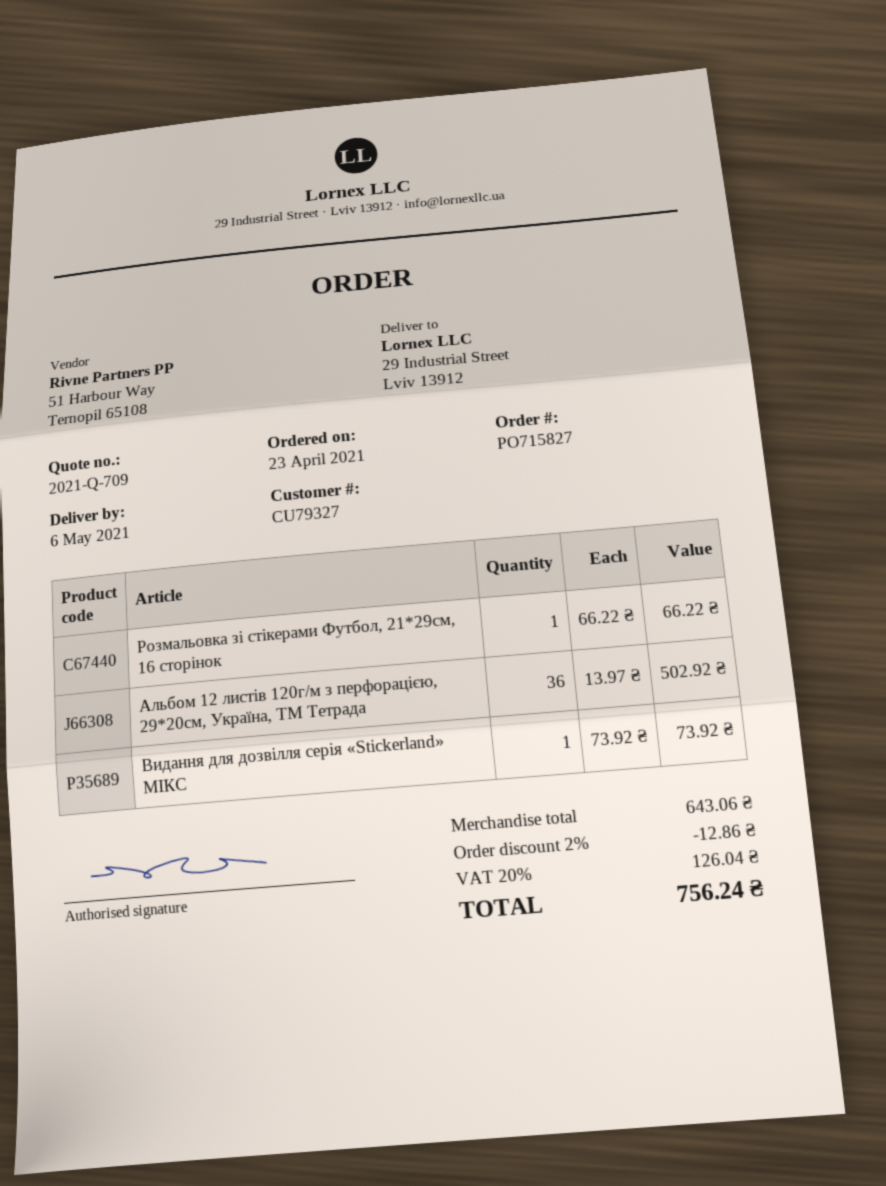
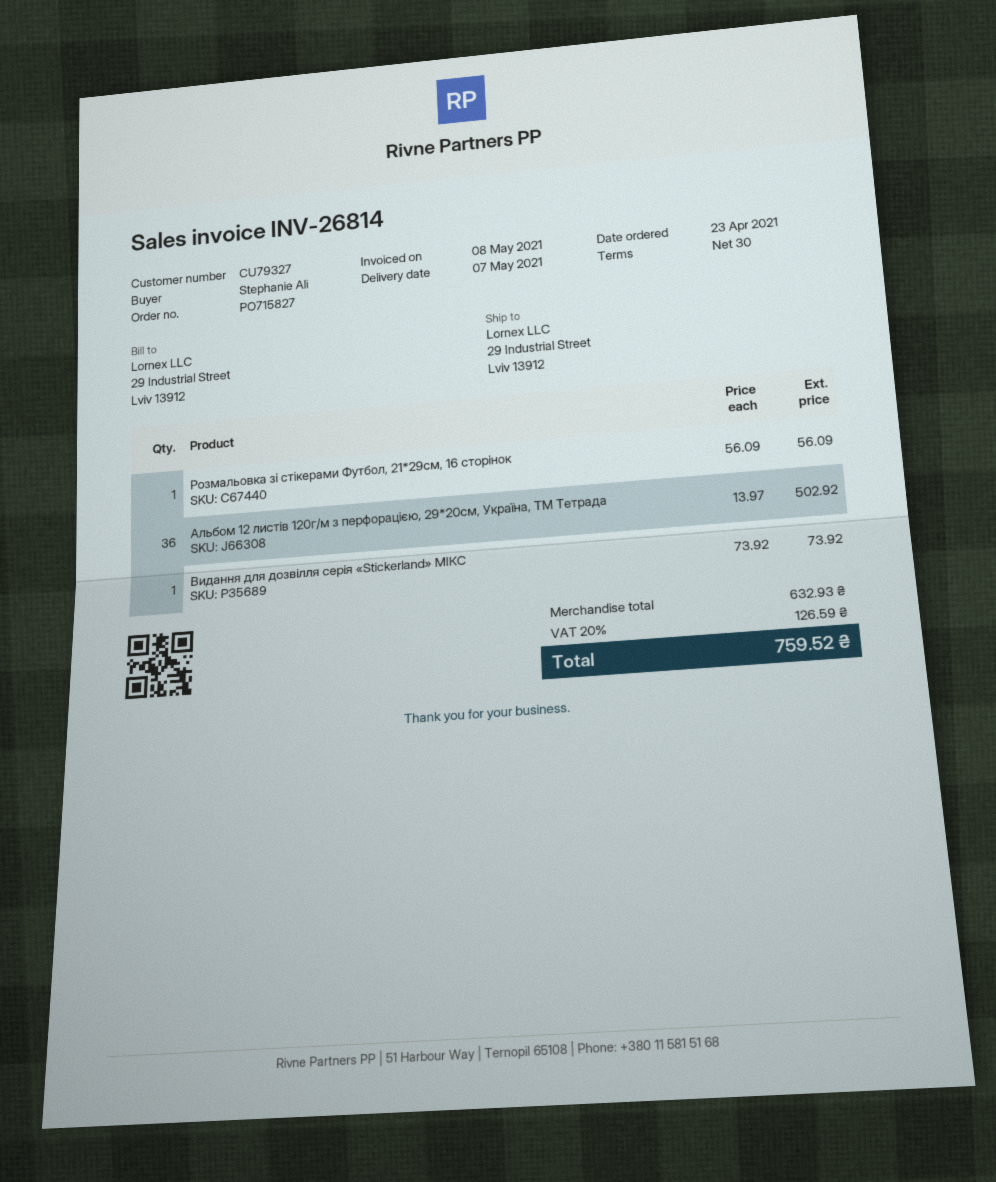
delivery date: 2021-05-06 -> 2021-05-07
Розмальовка зі стікерами Футбол, 21*29см, 16 сторінок: 1 x 66.22 = 66.22 -> 1 x 56.09 = 56.09
subtotal: 643.06 -> 632.93
discount: 2% = 12.86 -> none
tax: 20% = 126.04 -> 20% = 126.59
total: 756.24 -> 759.52

